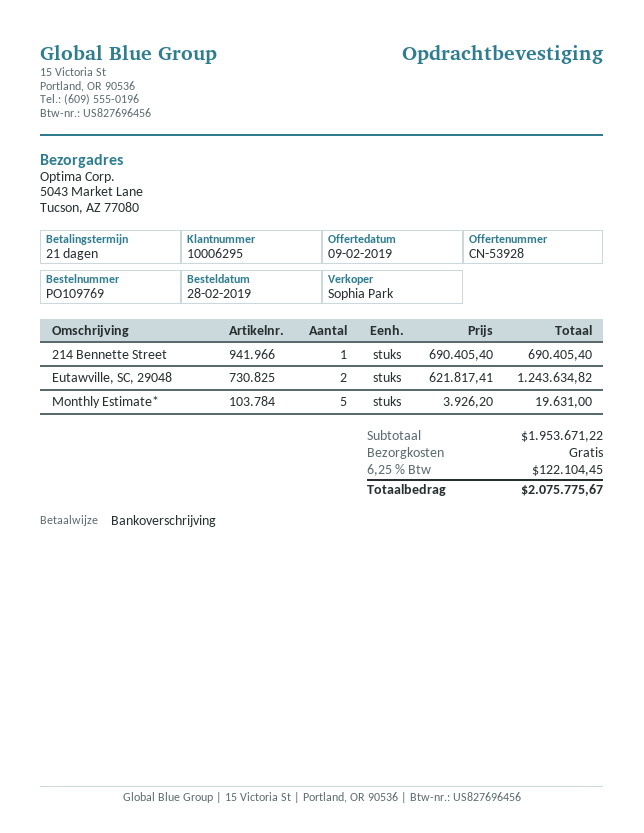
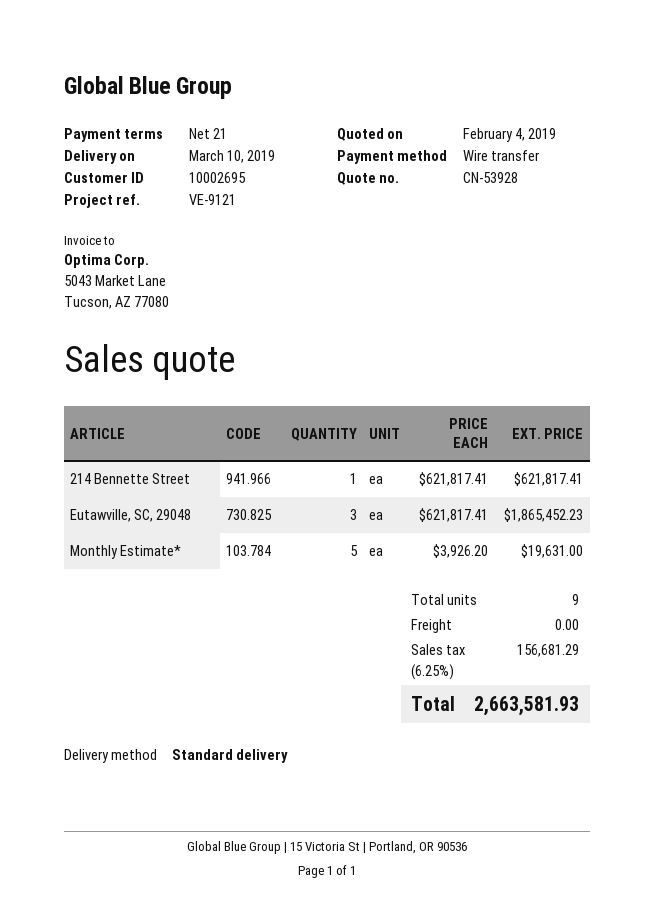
quote date: 2019-02-09 -> 2019-02-04
customer number: 10006295 -> 10002695
214 Bennette Street: 1 x 690405.40 = 690405.40 -> 1 x 621817.41 = 621817.41
Eutawville, SC, 29048: 2 x 621817.41 = 1243634.82 -> 3 x 621817.41 = 1865452.23
tax: 6.25% = 122104.45 -> 6.25% = 156681.29
total: 2075775.67 -> 2663581.93

